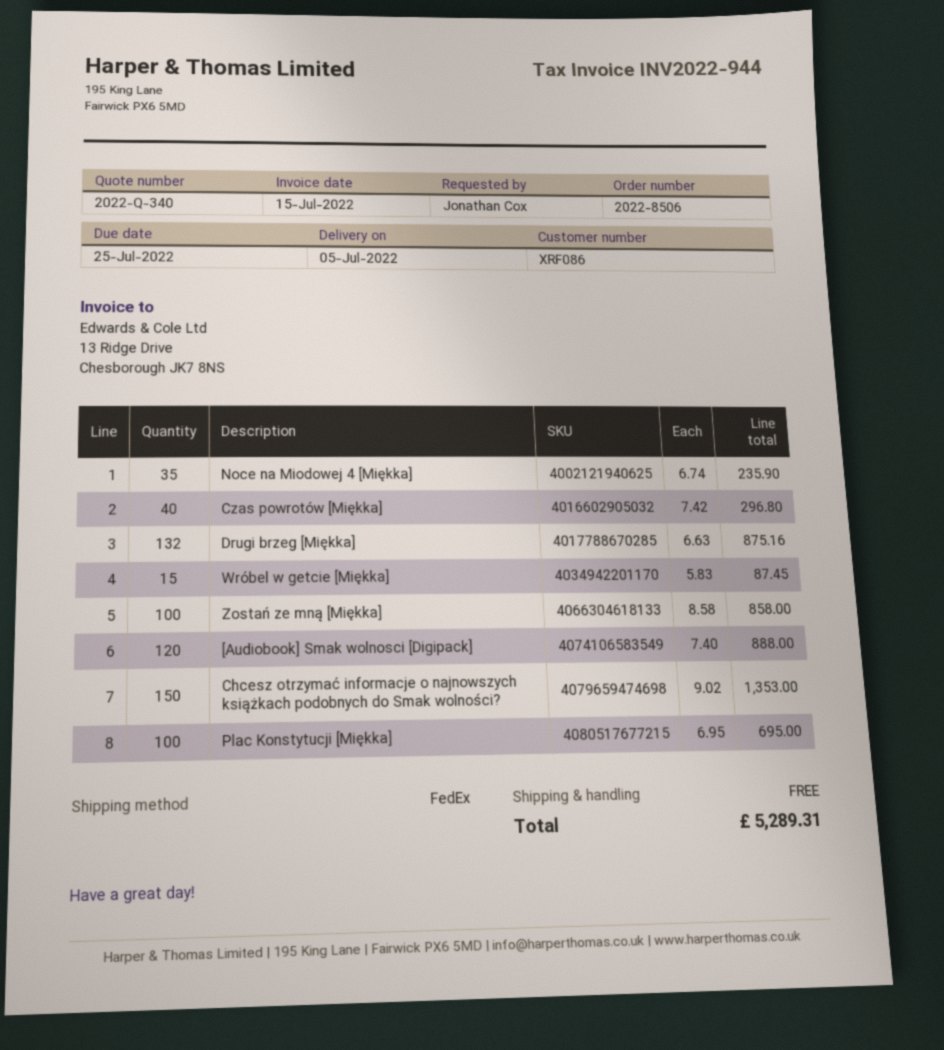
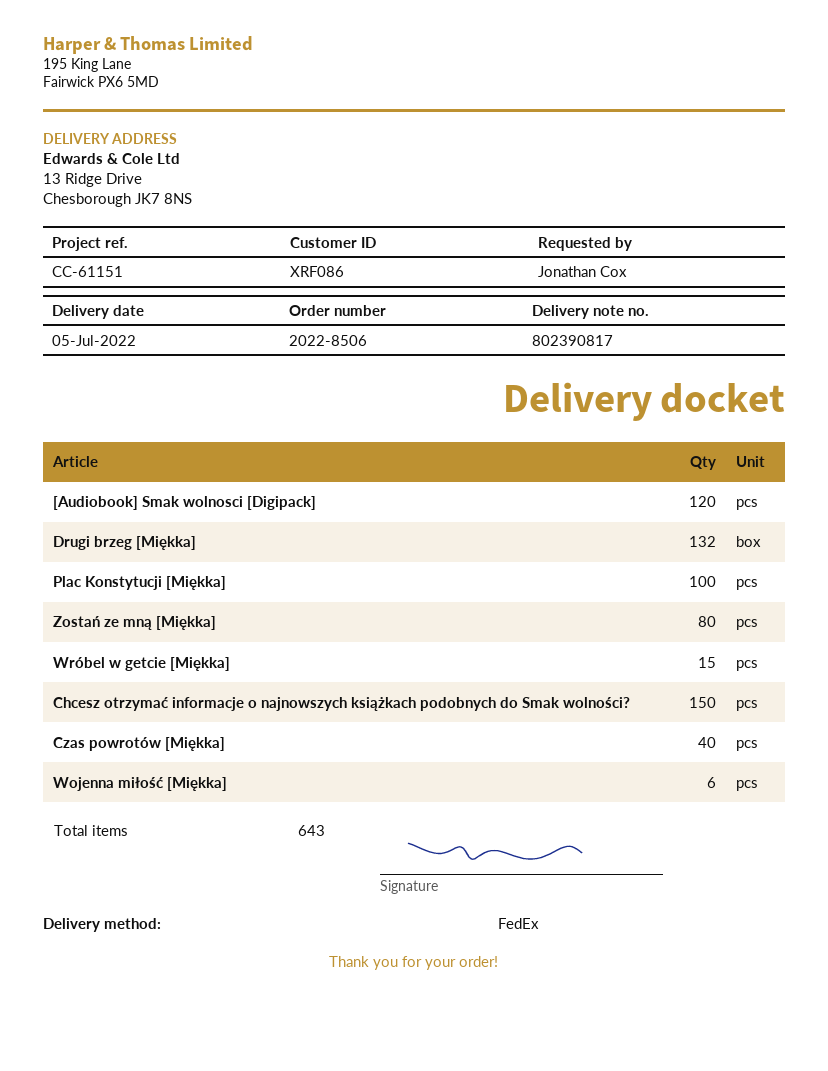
Noce na Miodowej 4 [Miękka]: 35 -> none
Zostań ze mną [Miękka]: 100 -> 80
Wojenna miłość [Miękka]: none -> 6

